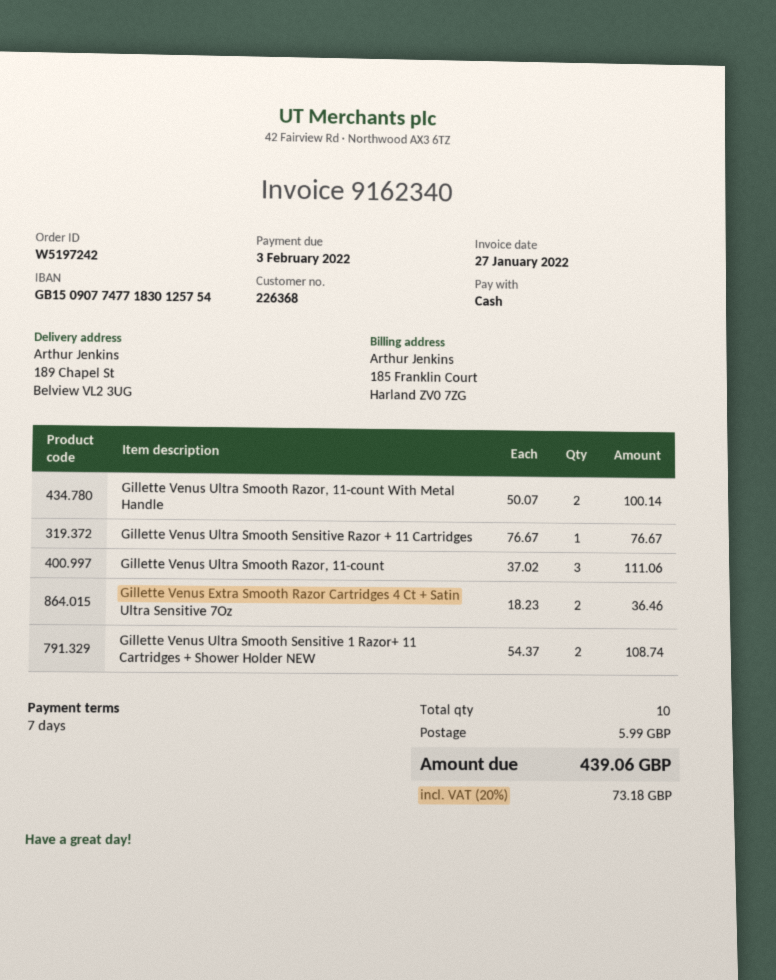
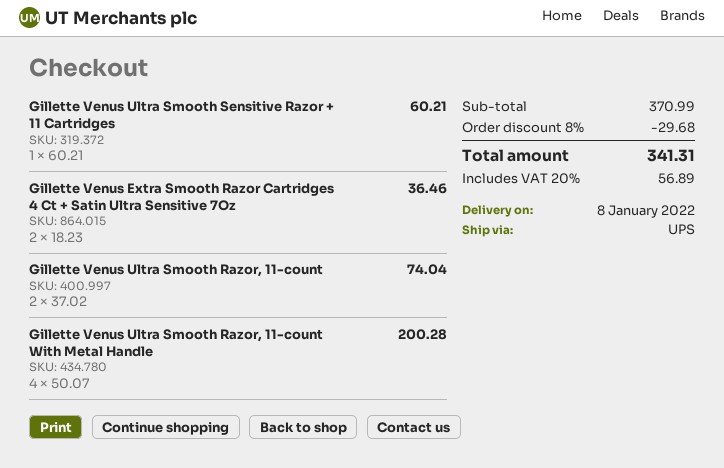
Gillette Venus Ultra Smooth Razor, 11-count With Metal Handle: 2 x 50.07 = 100.14 -> 4 x 50.07 = 200.28
Gillette Venus Ultra Smooth Sensitive Razor + 11 Cartridges: 1 x 76.67 = 76.67 -> 1 x 60.21 = 60.21
Gillette Venus Ultra Smooth Razor, 11-count: 3 x 37.02 = 111.06 -> 2 x 37.02 = 74.04
Gillette Venus Ultra Smooth Sensitive 1 Razor+ 11 Cartridges + Shower Holder NEW: 2 x 54.37 = 108.74 -> none
discount: none -> 8% = 29.68
shipping: 5.99 -> none
tax: 20% = 73.18 -> 20% = 56.89
total: 439.06 -> 341.31

